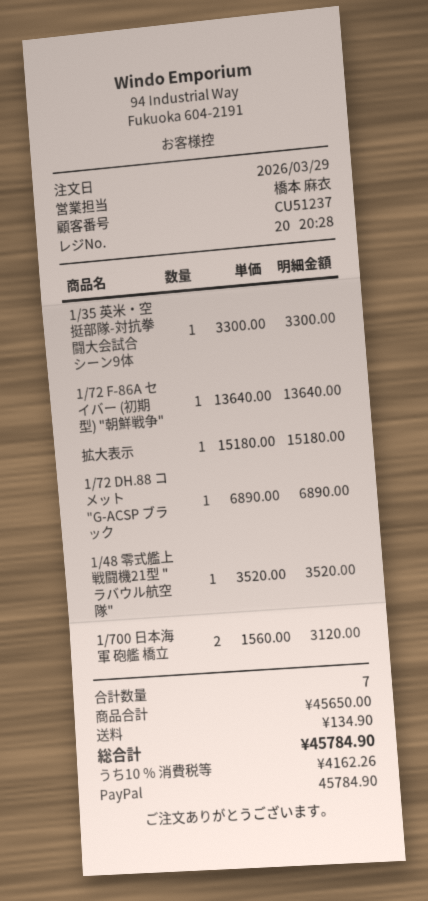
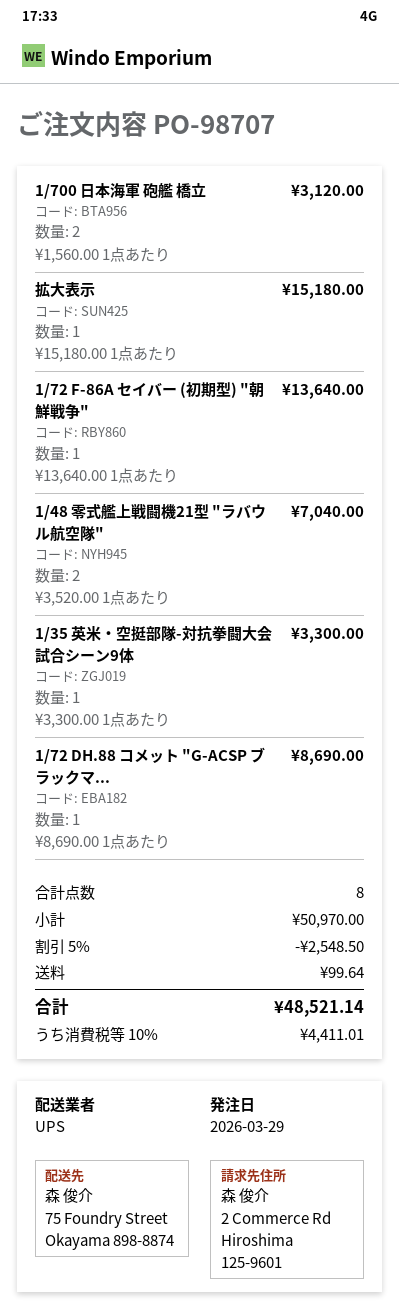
1/72 DH.88 コメット "G-ACSP ブラック: 1 x 6890.00 = 6890.00 -> 1 x 8690.00 = 8690.00
1/48 零式艦上戦闘機21型 "ラバウル航空隊": 1 x 3520.00 = 3520.00 -> 2 x 3520.00 = 7040.00
total quantity: 7 -> 8
subtotal: 45650.00 -> 50970.00
discount: none -> 5% = 2548.50
shipping: 134.90 -> 99.64
tax: 10% = 4162.26 -> 10% = 4411.01
total: 45784.90 -> 48521.14

